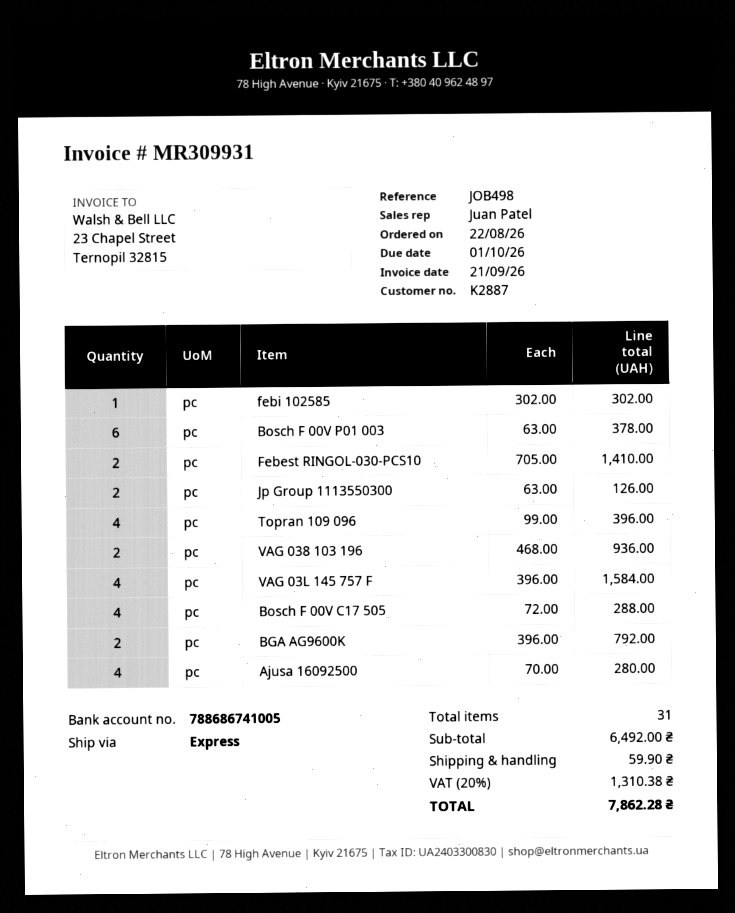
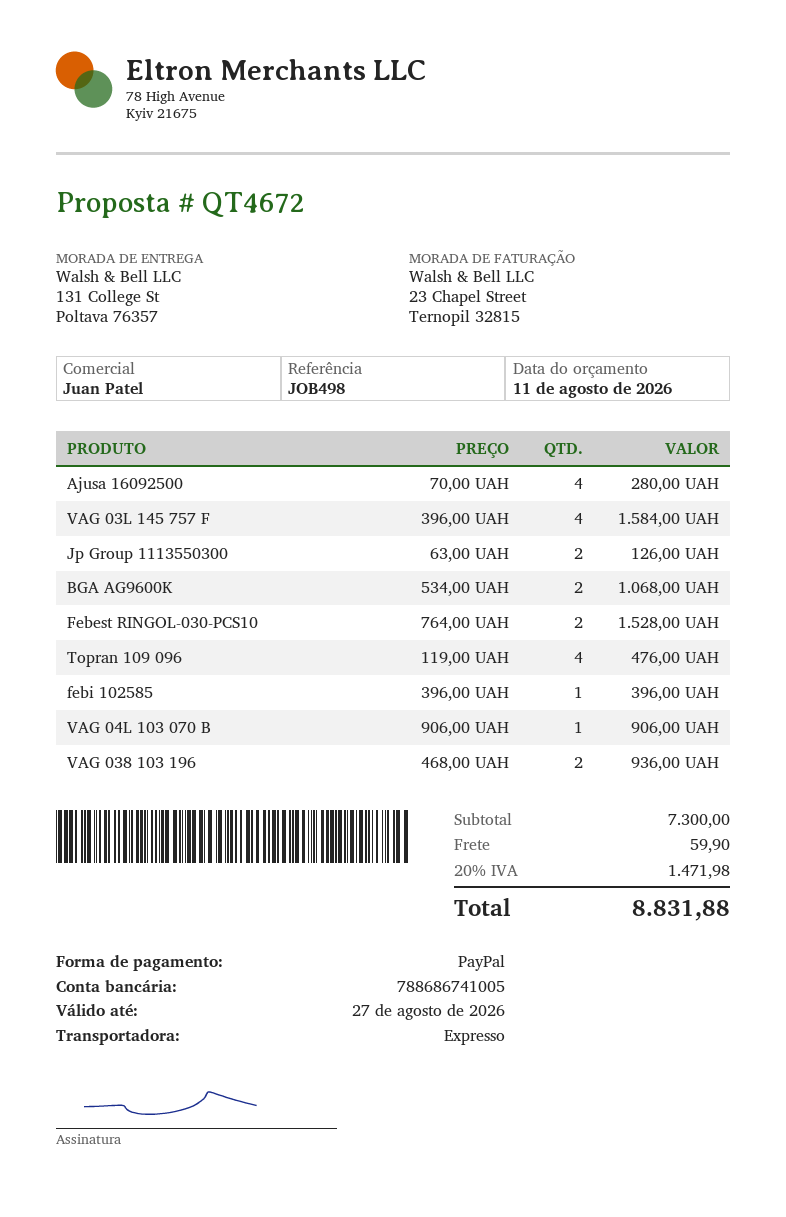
febi 102585: 1 x 302.00 = 302.00 -> 1 x 396.00 = 396.00
Bosch F 00V P01 003: 6 x 63.00 = 378.00 -> none
Febest RINGOL-030-PCS10: 2 x 705.00 = 1410.00 -> 2 x 764.00 = 1528.00
Topran 109 096: 4 x 99.00 = 396.00 -> 4 x 119.00 = 476.00
Bosch F 00V C17 505: 4 x 72.00 = 288.00 -> none
BGA AG9600K: 2 x 396.00 = 792.00 -> 2 x 534.00 = 1068.00
VAG 04L 103 070 B: none -> 1 x 906.00 = 906.00
subtotal: 6492.00 -> 7300.00
tax: 20% = 1310.38 -> 20% = 1471.98
total: 7862.28 -> 8831.88

